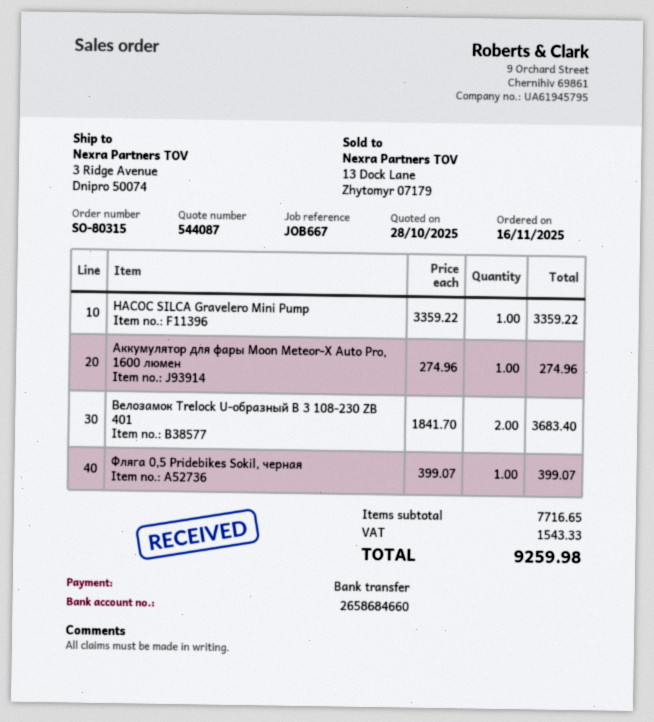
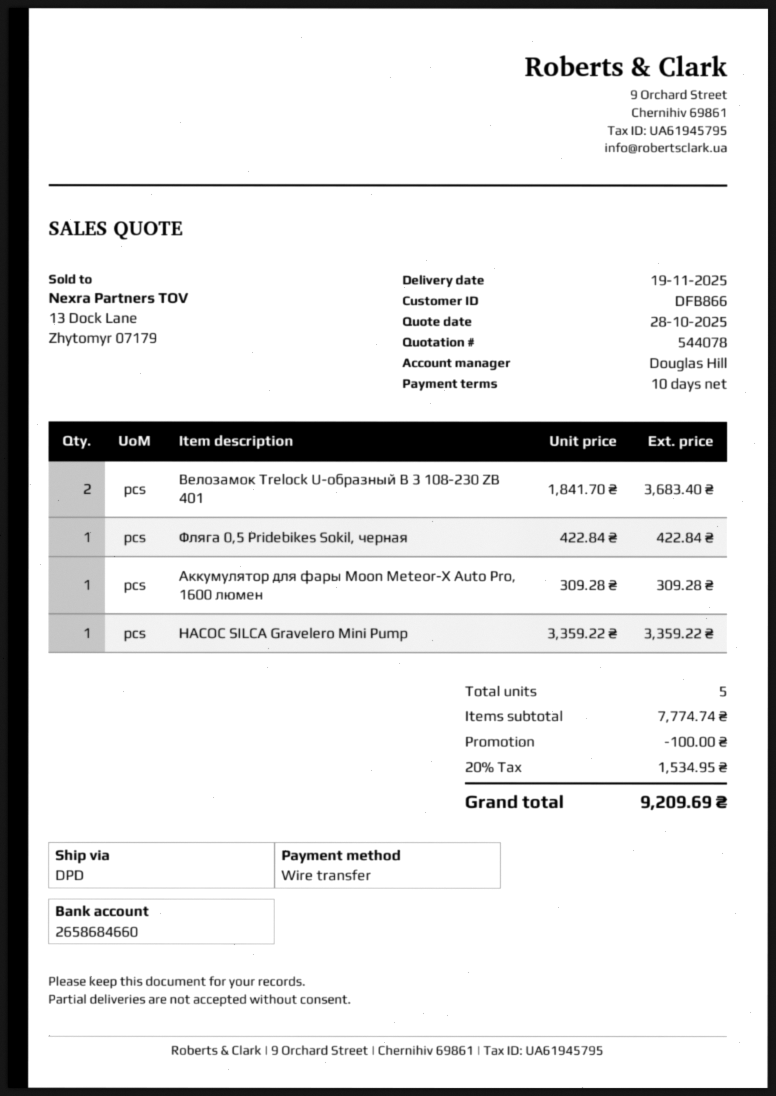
quote number: 544087 -> 544078
Аккумулятор для фары Moon Meteor-X Auto Pro, 1600 люмен: 1 x 274.96 = 274.96 -> 1 x 309.28 = 309.28
Фляга 0,5 Pridebikes Sokil, черная: 1 x 399.07 = 399.07 -> 1 x 422.84 = 422.84
subtotal: 7716.65 -> 7774.74
discount: none -> 100.00
tax: 1543.33 -> 1534.95
total: 9259.98 -> 9209.69

